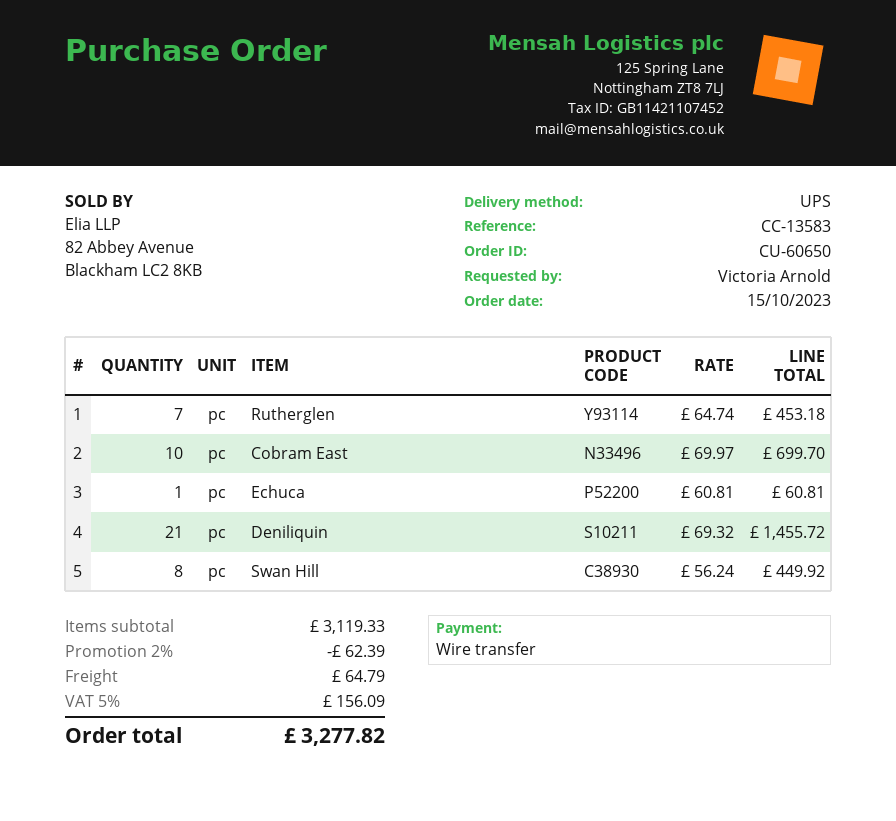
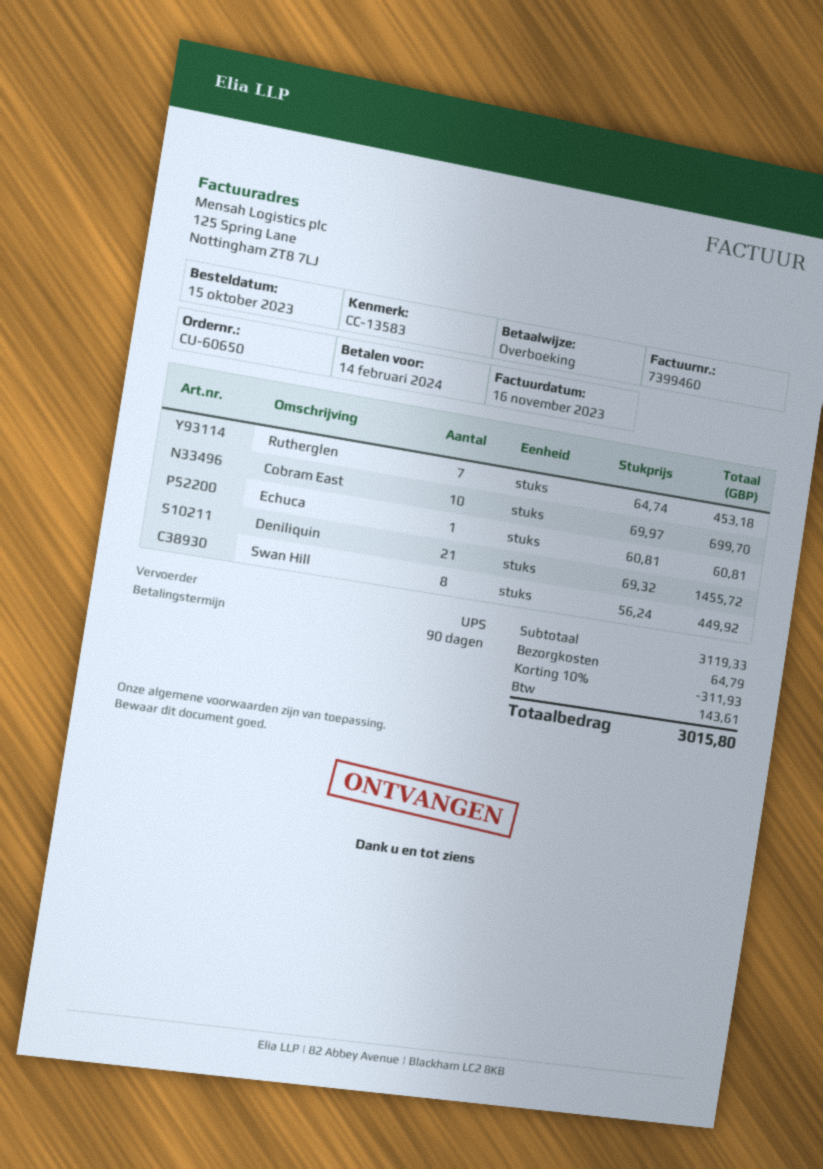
discount: 2% = 62.39 -> 10% = 311.93
tax: 156.09 -> 143.61
total: 3277.82 -> 3015.80

